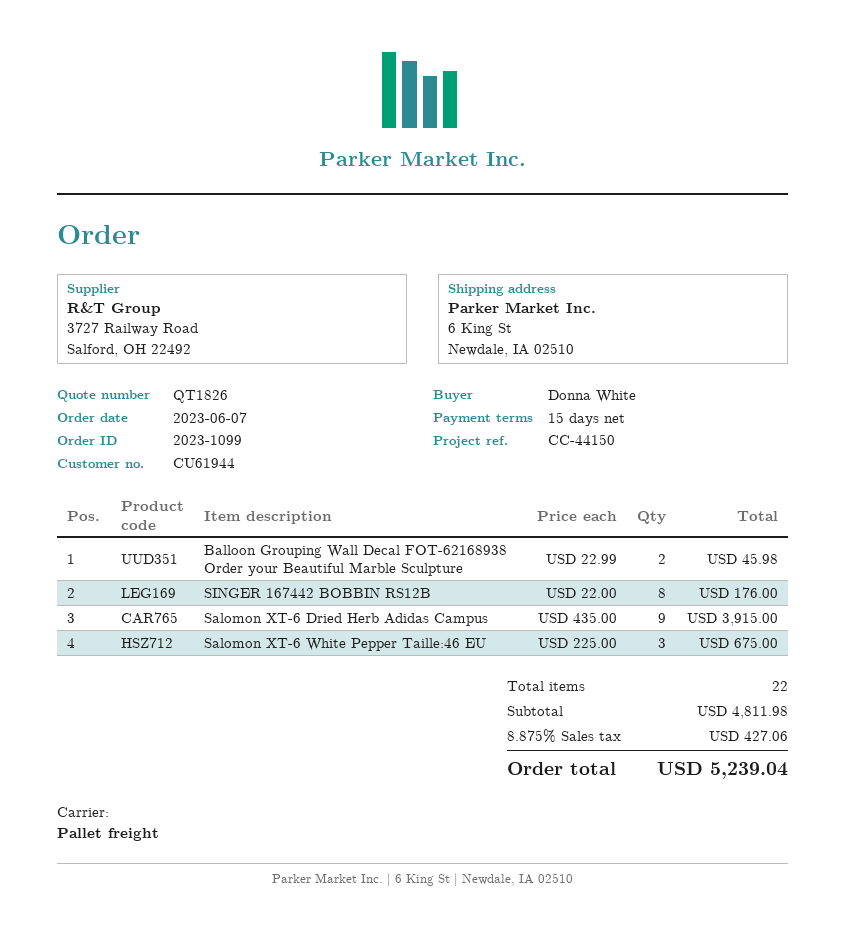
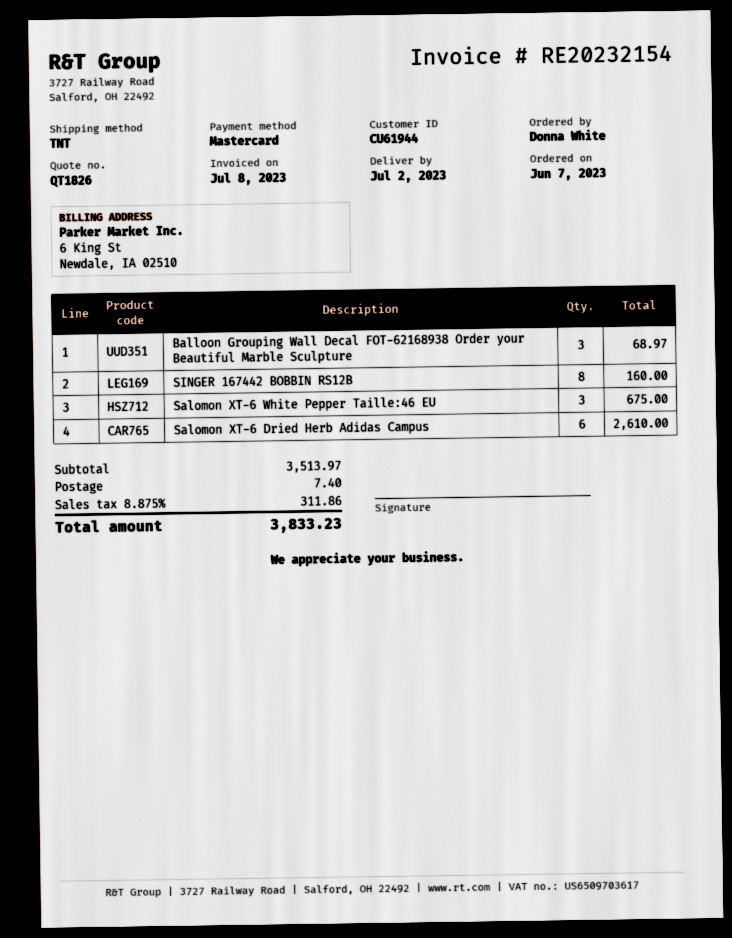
shipping method: pallet freight -> TNT
Balloon Grouping Wall Decal FOT-62168938 Order your Beautiful Marble Sculpture: 2 for 45.98 -> 3 for 68.97
SINGER 167442 BOBBIN RS12B: 8 for 176.00 -> 8 for 160.00
Salomon XT-6 Dried Herb Adidas Campus: 9 for 3915.00 -> 6 for 2610.00
subtotal: 4811.98 -> 3513.97
shipping: none -> 7.40
tax: 8.875% = 427.06 -> 8.875% = 311.86
total: 5239.04 -> 3833.23

